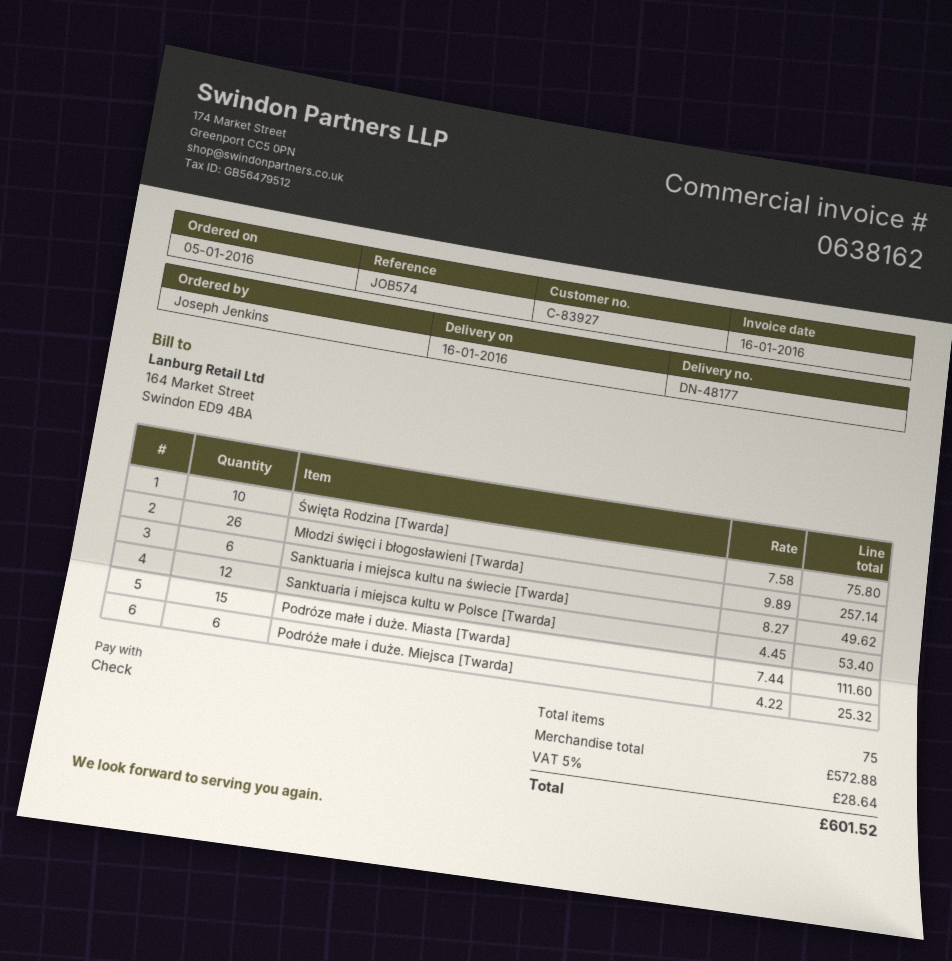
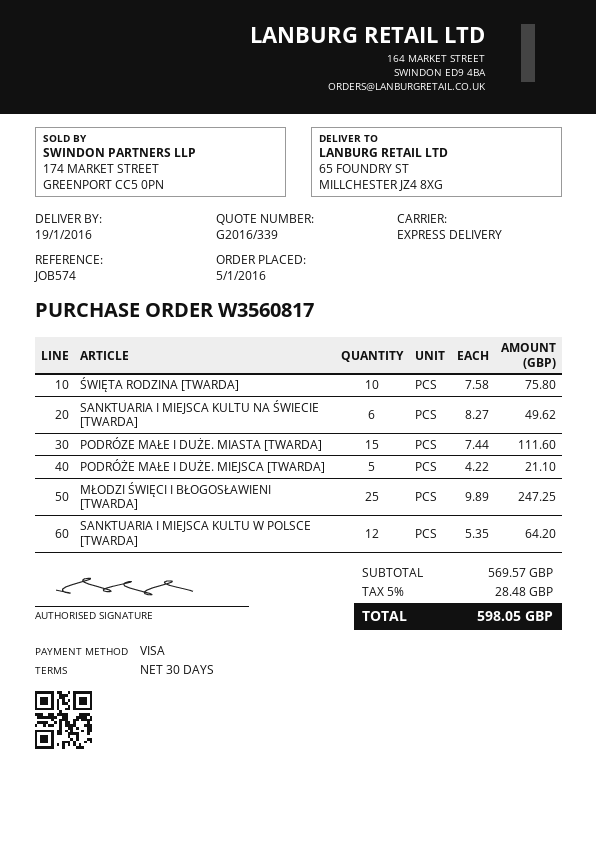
delivery date: 2016-01-16 -> 2016-01-19
payment method: cheque -> Visa
Młodzi święci i błogosławieni [Twarda]: 26 x 9.89 = 257.14 -> 25 x 9.89 = 247.25
Sanktuaria i miejsca kultu w Polsce [Twarda]: 12 x 4.45 = 53.40 -> 12 x 5.35 = 64.20
Podróże małe i duże. Miejsca [Twarda]: 6 x 4.22 = 25.32 -> 5 x 4.22 = 21.10
subtotal: 572.88 -> 569.57
tax: 5% = 28.64 -> 5% = 28.48
total: 601.52 -> 598.05

